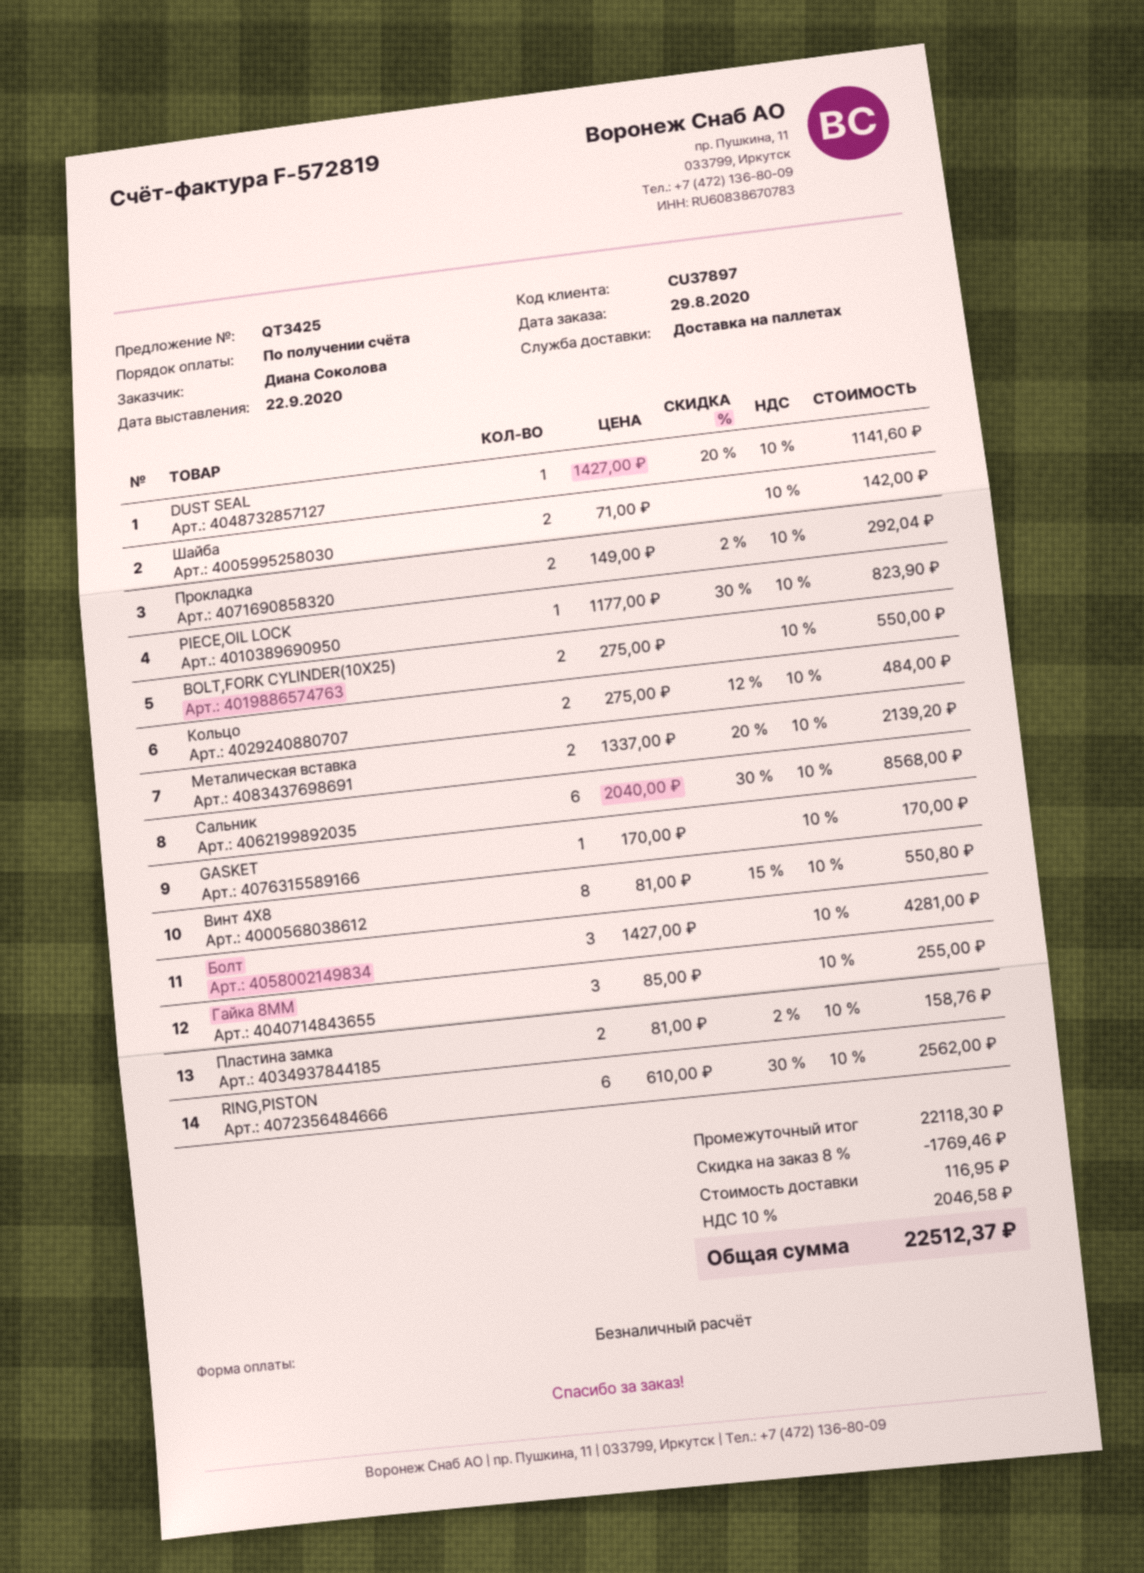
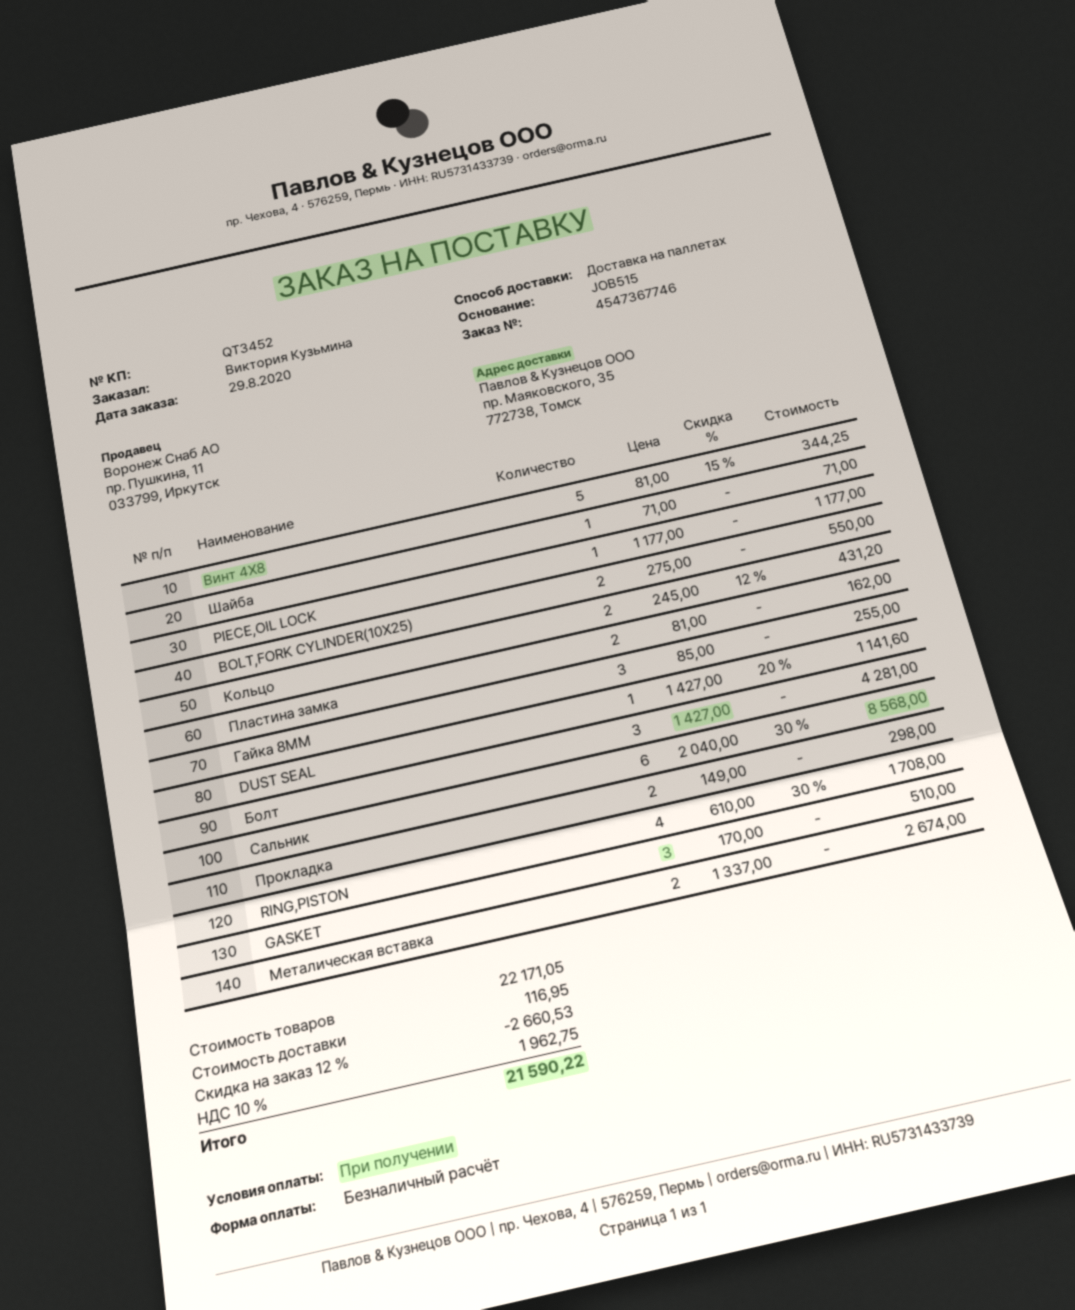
quote number: QT3425 -> QT3452
ordered by: Диана Соколова -> Виктория Кузьмина
Шайба: 2 x 71.00 = 142.00 -> 1 x 71.00 = 71.00
Прокладка: 2 x 149.00 - 2% = 292.04 -> 2 x 149.00 = 298.00
PIECE,OIL LOCK: 1 x 1177.00 - 30% = 823.90 -> 1 x 1177.00 = 1177.00
Кольцо: 2 x 275.00 - 12% = 484.00 -> 2 x 245.00 - 12% = 431.20
Металическая вставка: 2 x 1337.00 - 20% = 2139.20 -> 2 x 1337.00 = 2674.00
GASKET: 1 x 170.00 = 170.00 -> 3 x 170.00 = 510.00
Винт 4X8: 8 x 81.00 - 15% = 550.80 -> 5 x 81.00 - 15% = 344.25
Пластина замка: 2 x 81.00 - 2% = 158.76 -> 2 x 81.00 = 162.00
RING,PISTON: 6 x 610.00 - 30% = 2562.00 -> 4 x 610.00 - 30% = 1708.00
subtotal: 22118.30 -> 22171.05
discount: 8% = 1769.46 -> 12% = 2660.53
tax: 10% = 2046.58 -> 10% = 1962.75
total: 22512.37 -> 21590.22

